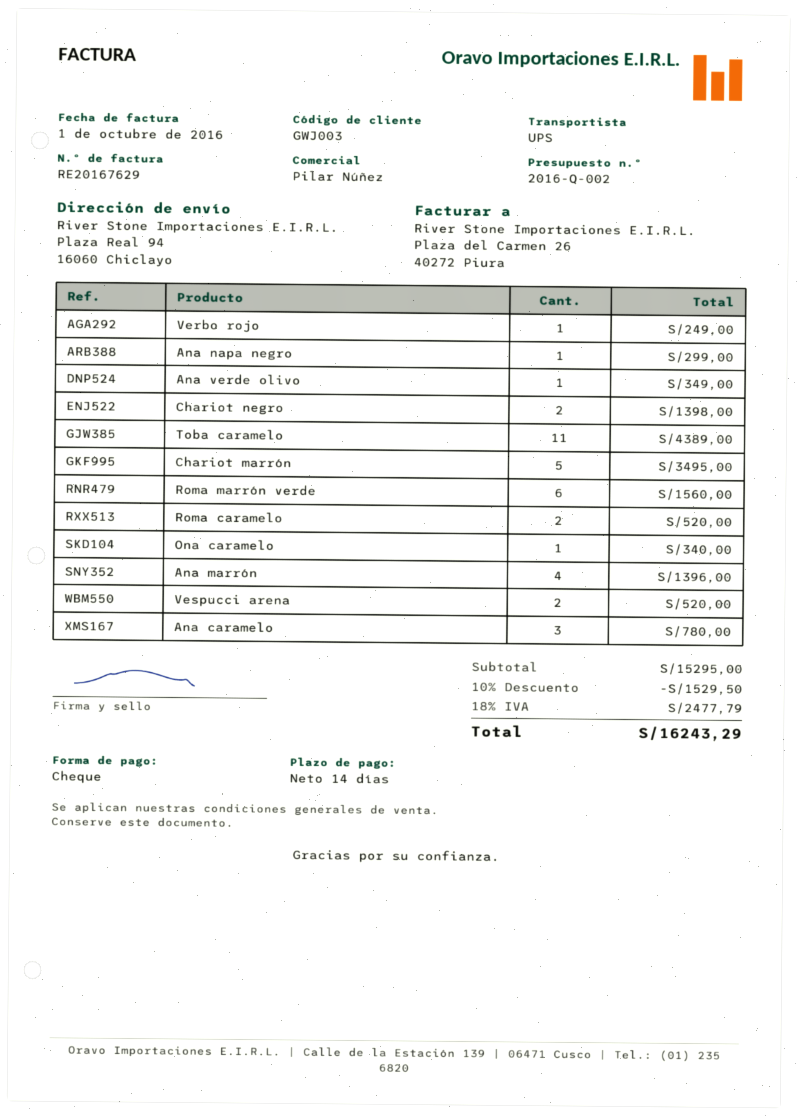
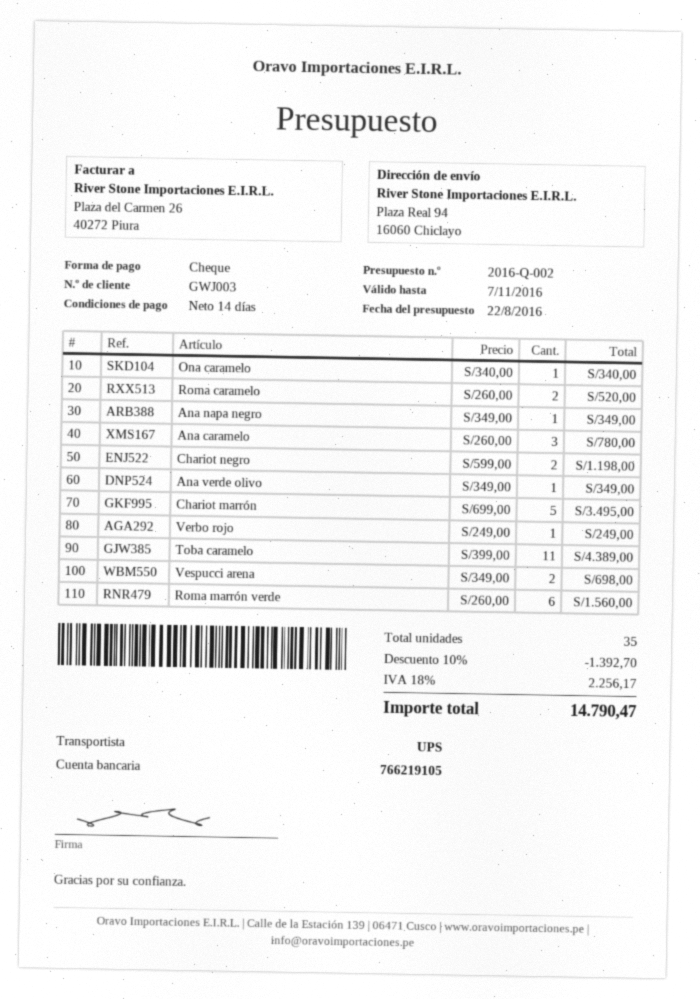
Ana napa negro: 1 for 299.00 -> 1 for 349.00
Chariot negro: 2 for 1398.00 -> 2 for 1198.00
Ana marrón: 4 for 1396.00 -> none
Vespucci arena: 2 for 520.00 -> 2 for 698.00
discount: 10% = 1529.50 -> 10% = 1392.70
tax: 18% = 2477.79 -> 18% = 2256.17
total: 16243.29 -> 14790.47

